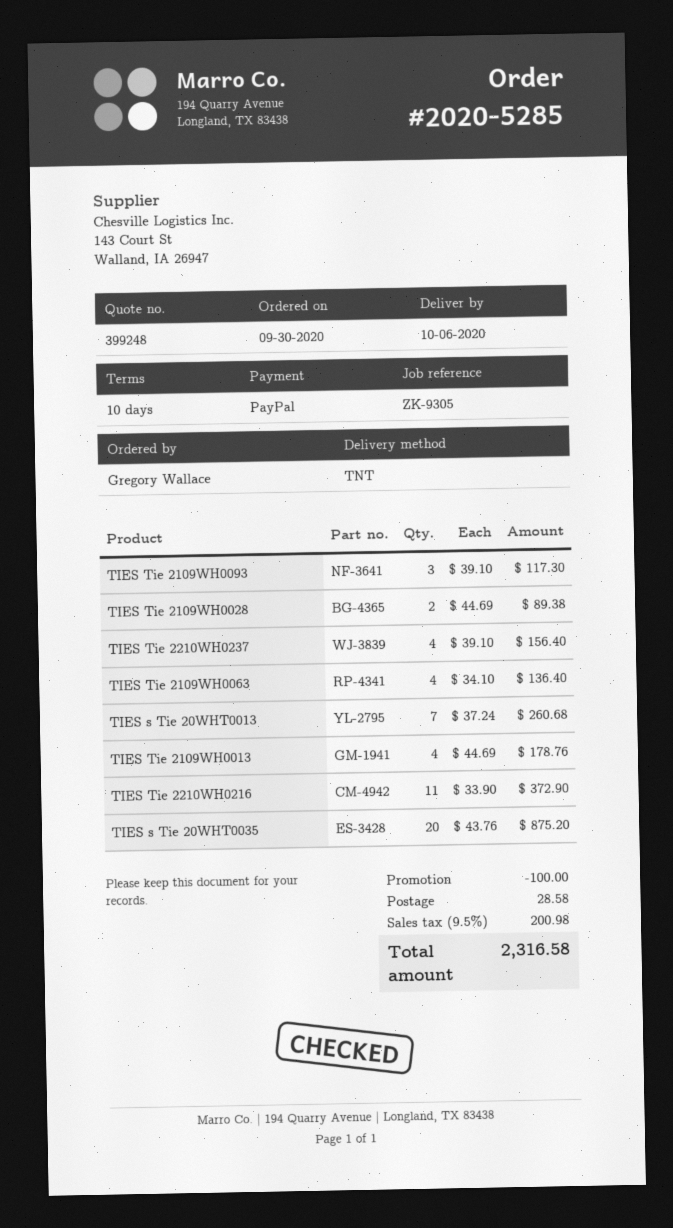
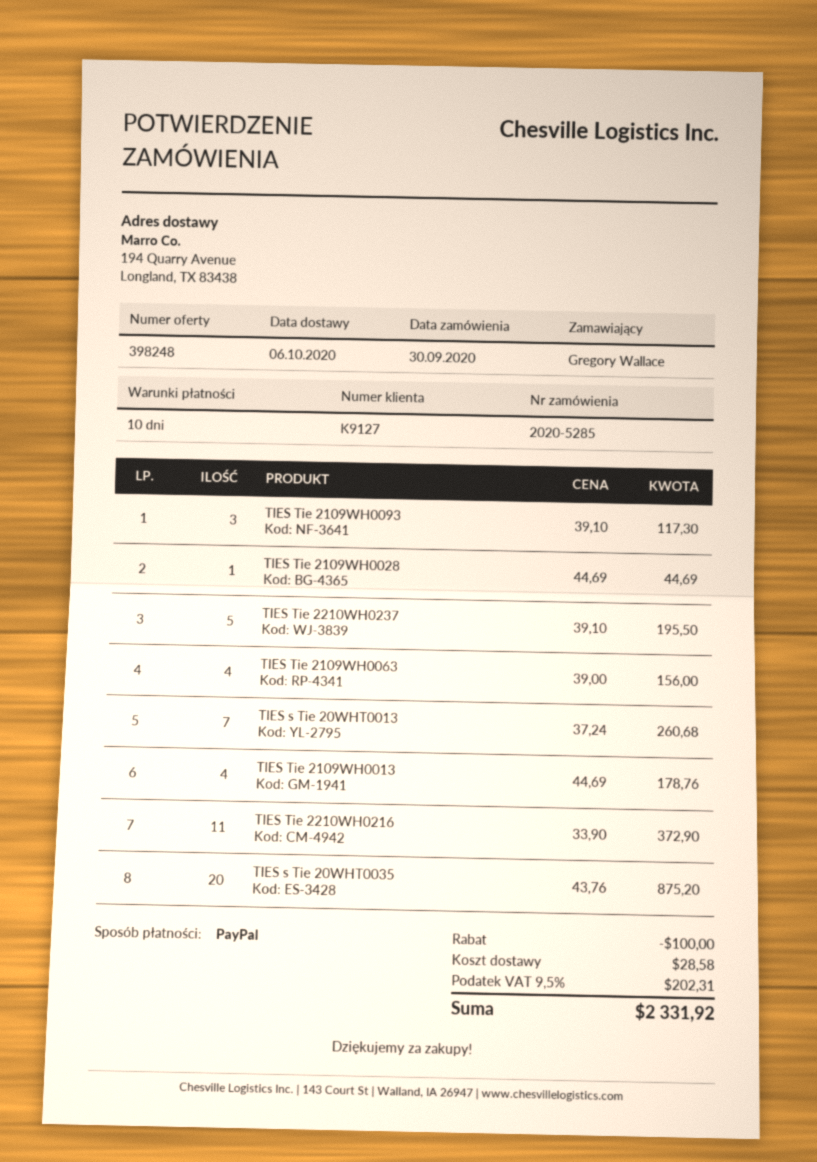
quote number: 399248 -> 398248
TIES Tie 2109WH0028: 2 x 44.69 = 89.38 -> 1 x 44.69 = 44.69
TIES Tie 2210WH0237: 4 x 39.10 = 156.40 -> 5 x 39.10 = 195.50
TIES Tie 2109WH0063: 4 x 34.10 = 136.40 -> 4 x 39.00 = 156.00
tax: 9.5% = 200.98 -> 9.5% = 202.31
total: 2316.58 -> 2331.92

